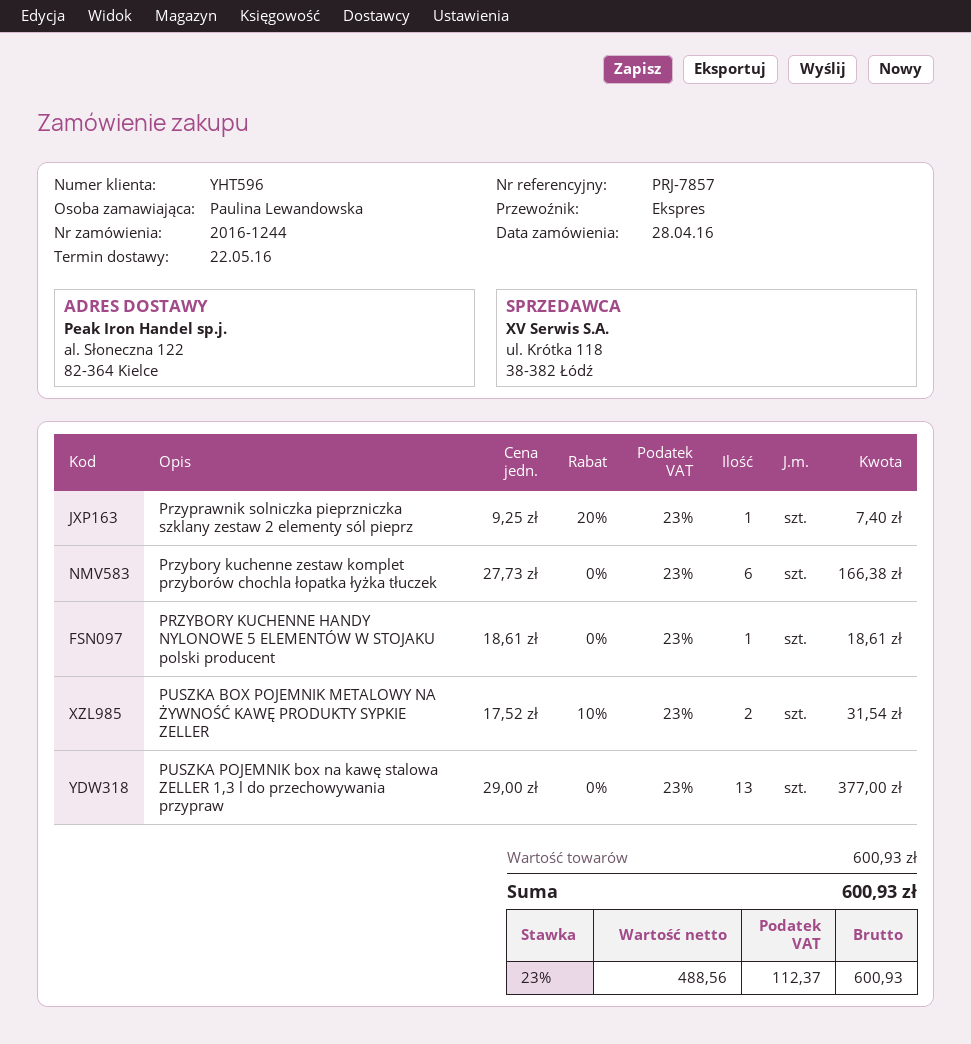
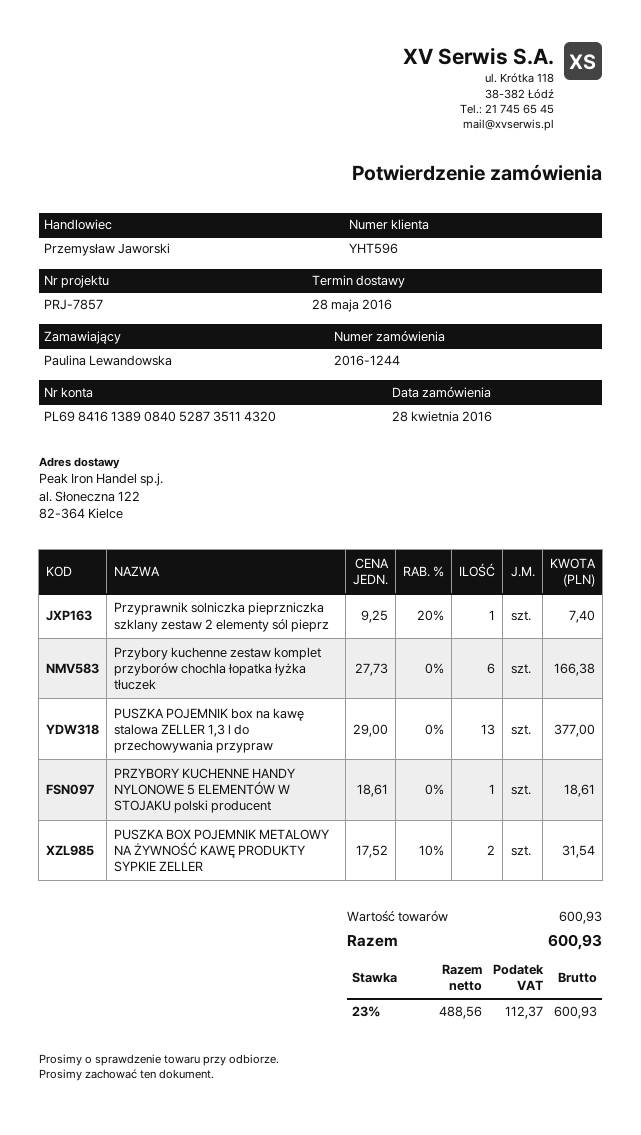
delivery date: 2016-05-22 -> 2016-05-28

